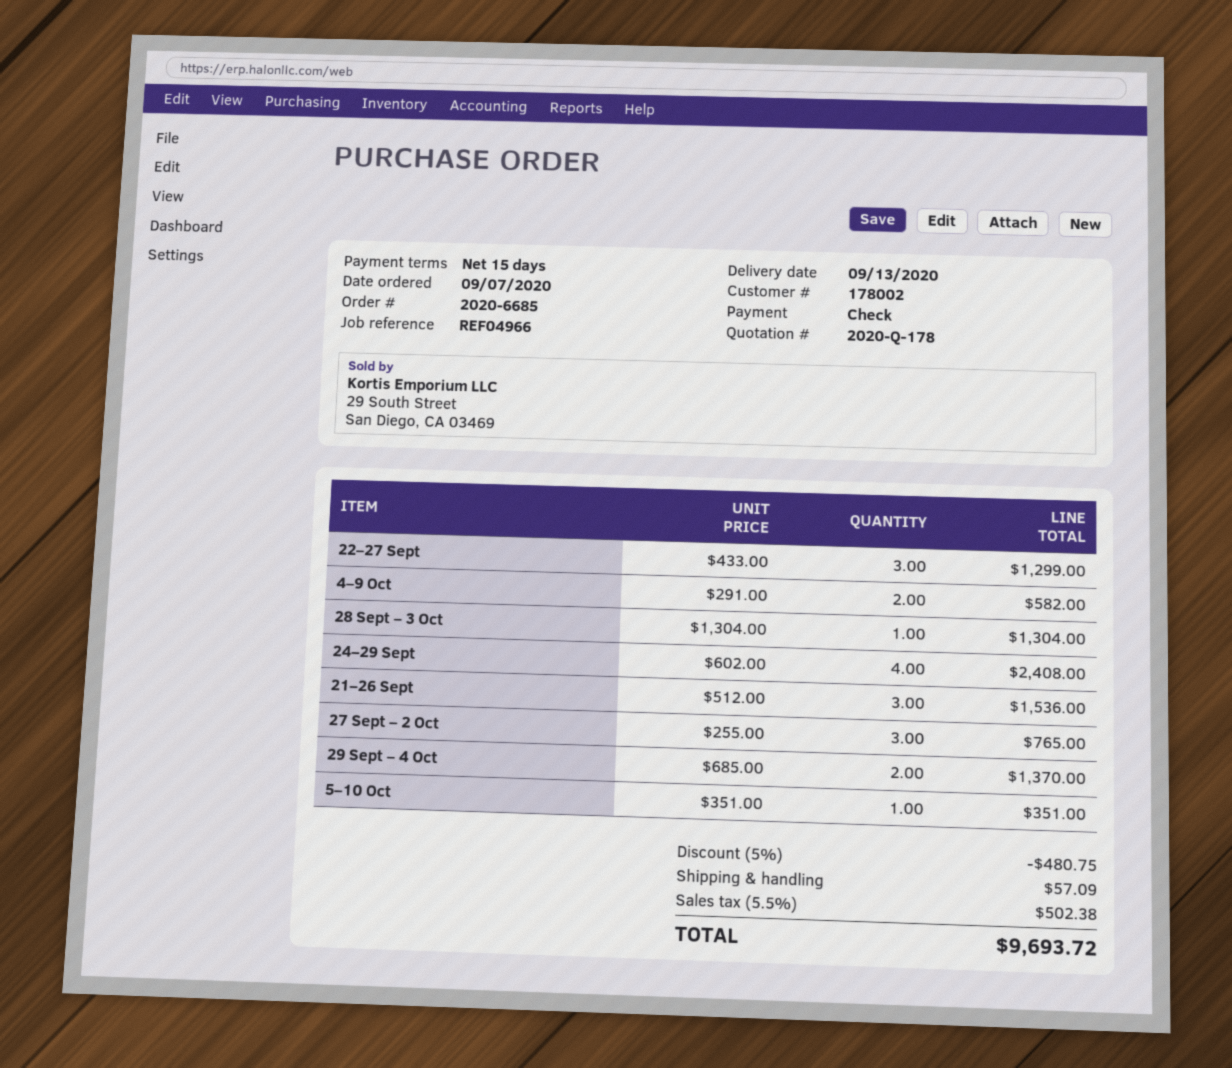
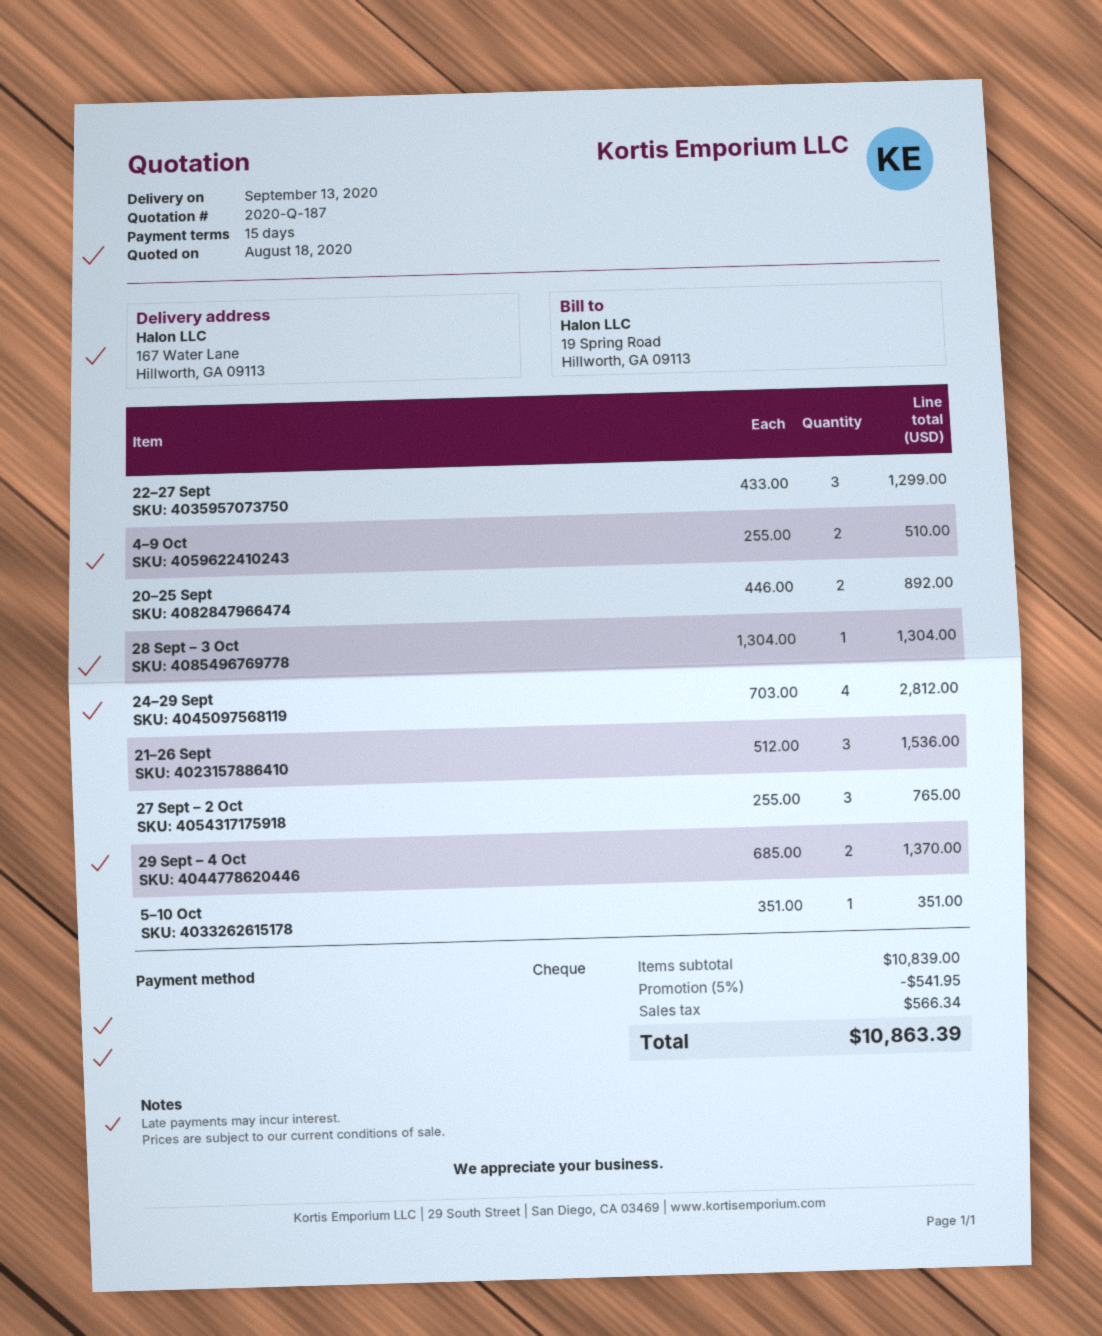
quote number: 2020-Q-178 -> 2020-Q-187
4–9 Oct: 2 x 291.00 = 582.00 -> 2 x 255.00 = 510.00
24–29 Sept: 4 x 602.00 = 2408.00 -> 4 x 703.00 = 2812.00
20–25 Sept: none -> 2 x 446.00 = 892.00
discount: 5% = 480.75 -> 5% = 541.95
shipping: 57.09 -> none
tax: 502.38 -> 566.34
total: 9693.72 -> 10863.39

